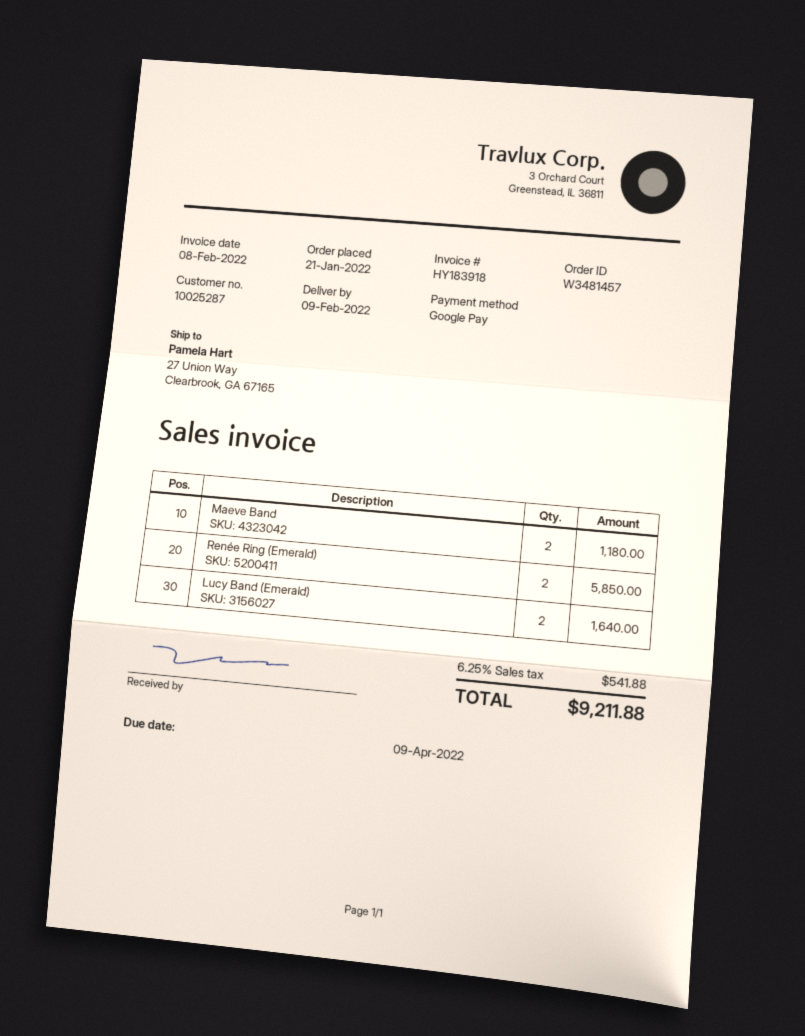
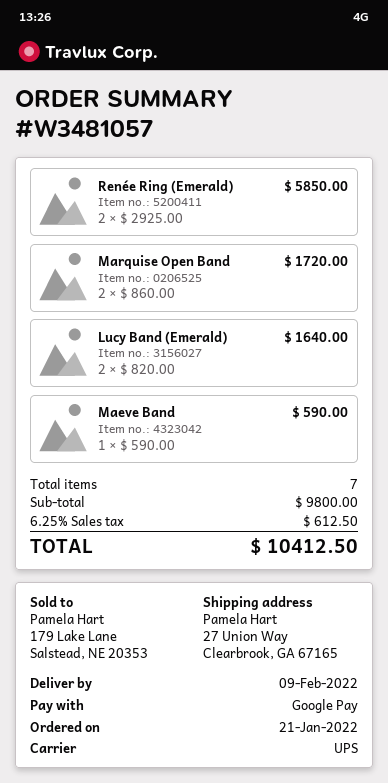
order number: W3481457 -> W3481057
Maeve Band: 2 for 1180.00 -> 1 for 590.00
Marquise Open Band: none -> 2 for 1720.00
tax: 6.25% = 541.88 -> 6.25% = 612.50
total: 9211.88 -> 10412.50

